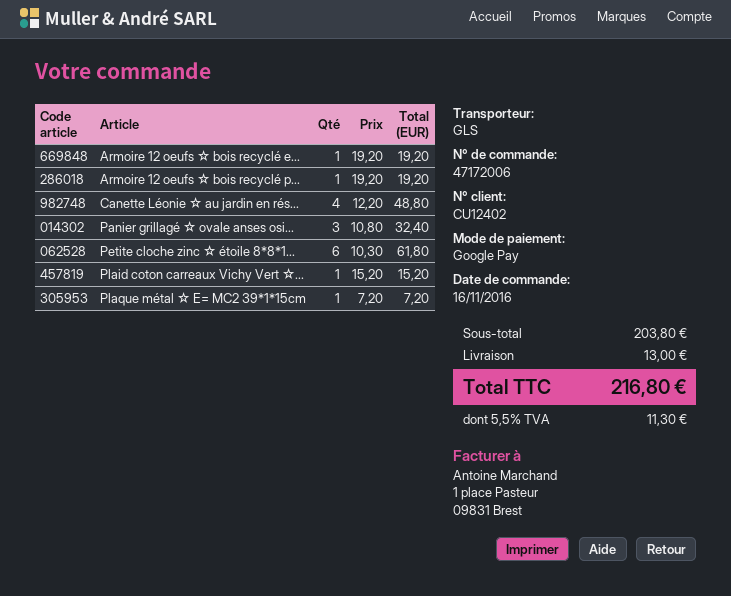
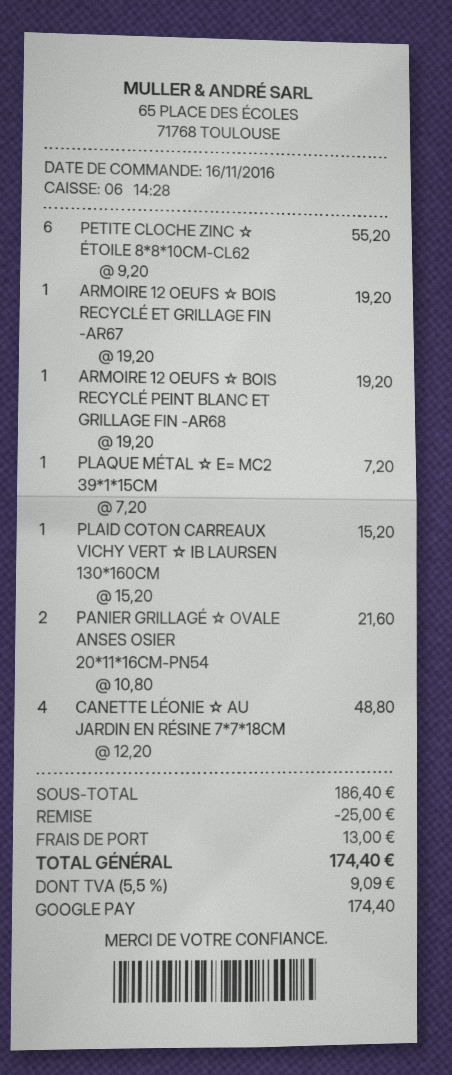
Panier grillagé ☆ ovale anses osi...: 3 x 10.80 = 32.40 -> 2 x 10.80 = 21.60
Petite cloche zinc ☆ étoile 8*8*1...: 6 x 10.30 = 61.80 -> 6 x 9.20 = 55.20
subtotal: 203.80 -> 186.40
discount: none -> 25.00
tax: 5.5% = 11.30 -> 5.5% = 9.09
total: 216.80 -> 174.40

